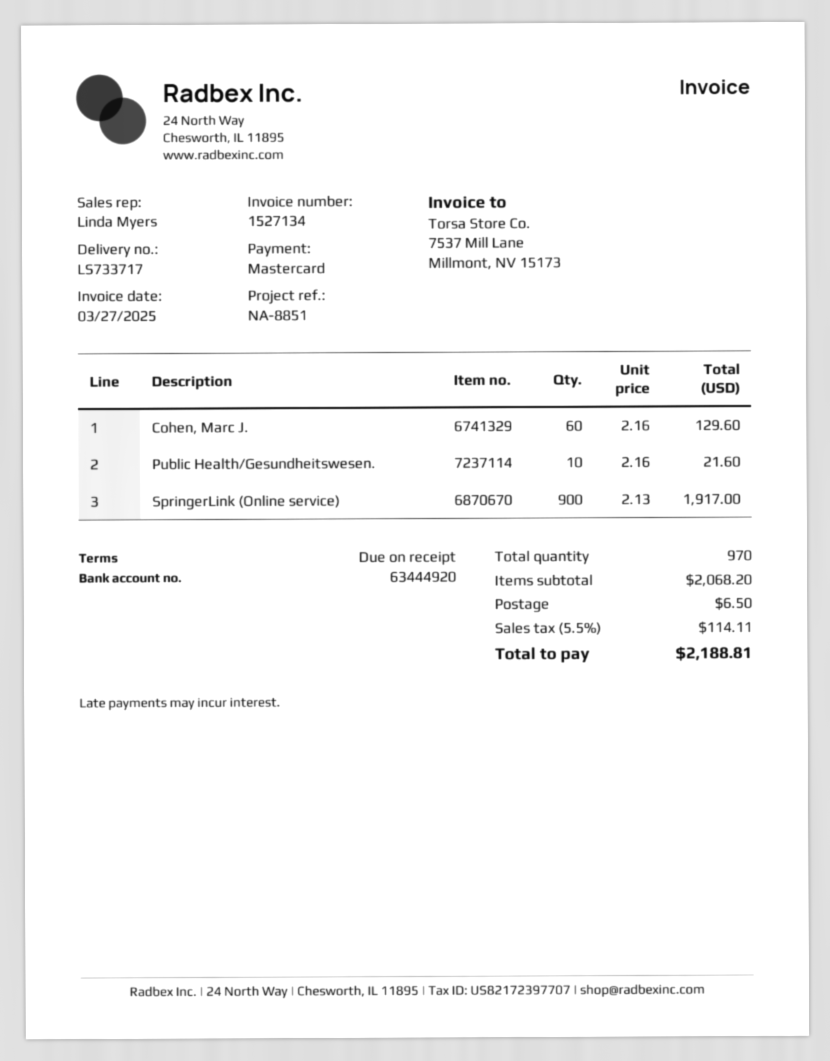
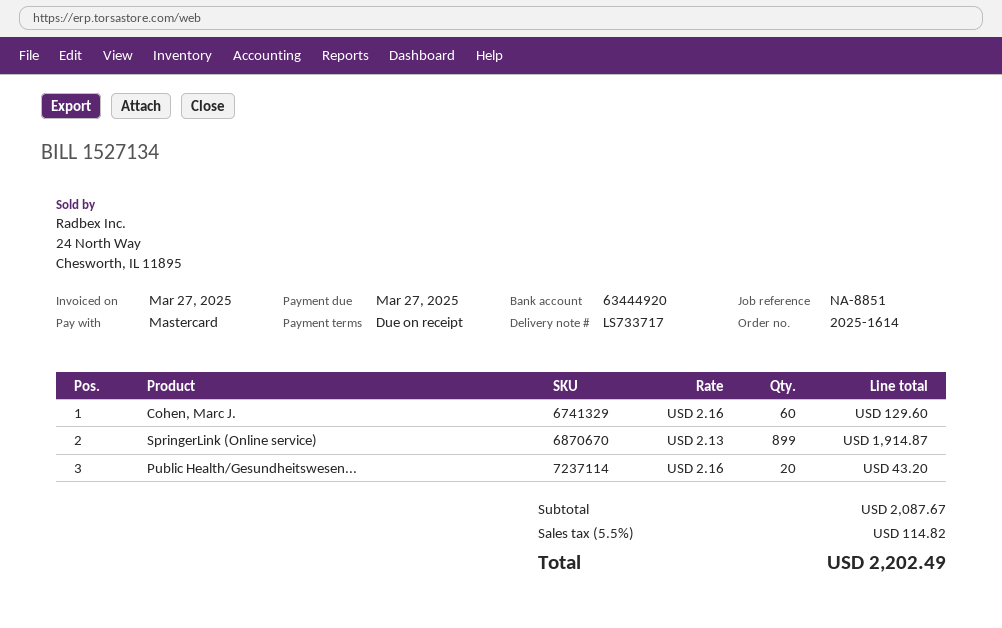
Public Health/Gesundheitswesen.: 10 x 2.16 = 21.60 -> 20 x 2.16 = 43.20
SpringerLink (Online service): 900 x 2.13 = 1917.00 -> 899 x 2.13 = 1914.87
subtotal: 2068.20 -> 2087.67
shipping: 6.50 -> none
tax: 5.5% = 114.11 -> 5.5% = 114.82
total: 2188.81 -> 2202.49

